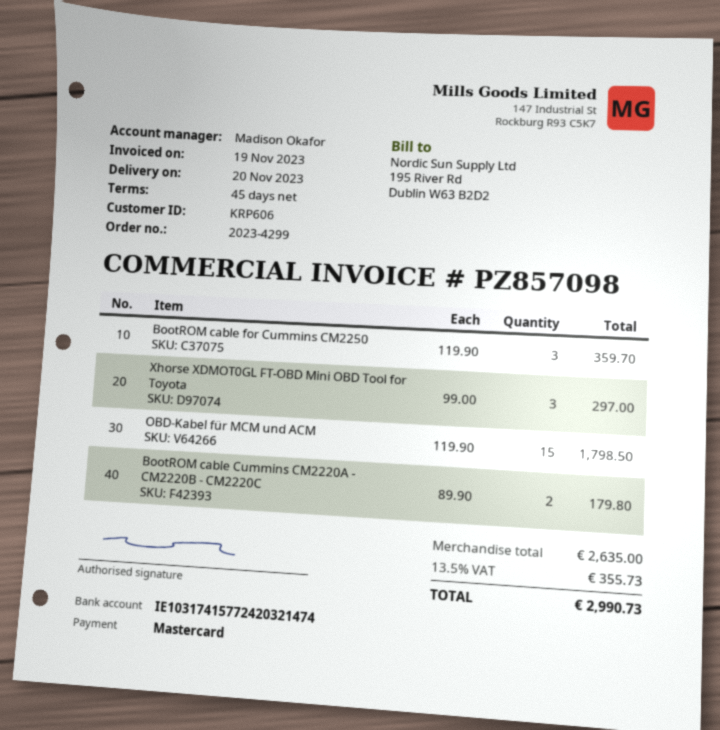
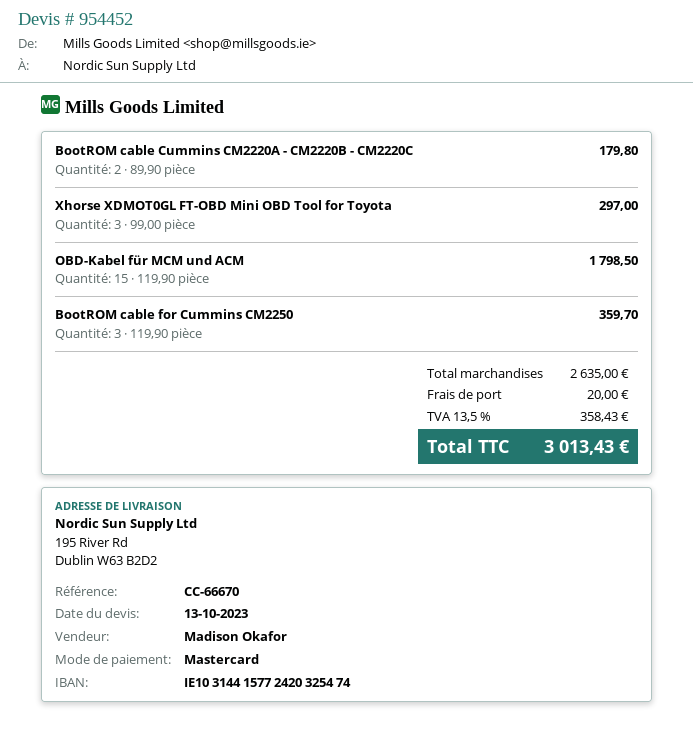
bank account: IE10317415772420321474 -> IE10314415772420325474
shipping: none -> 20.00
tax: 13.5% = 355.73 -> 13.5% = 358.43
total: 2990.73 -> 3013.43

